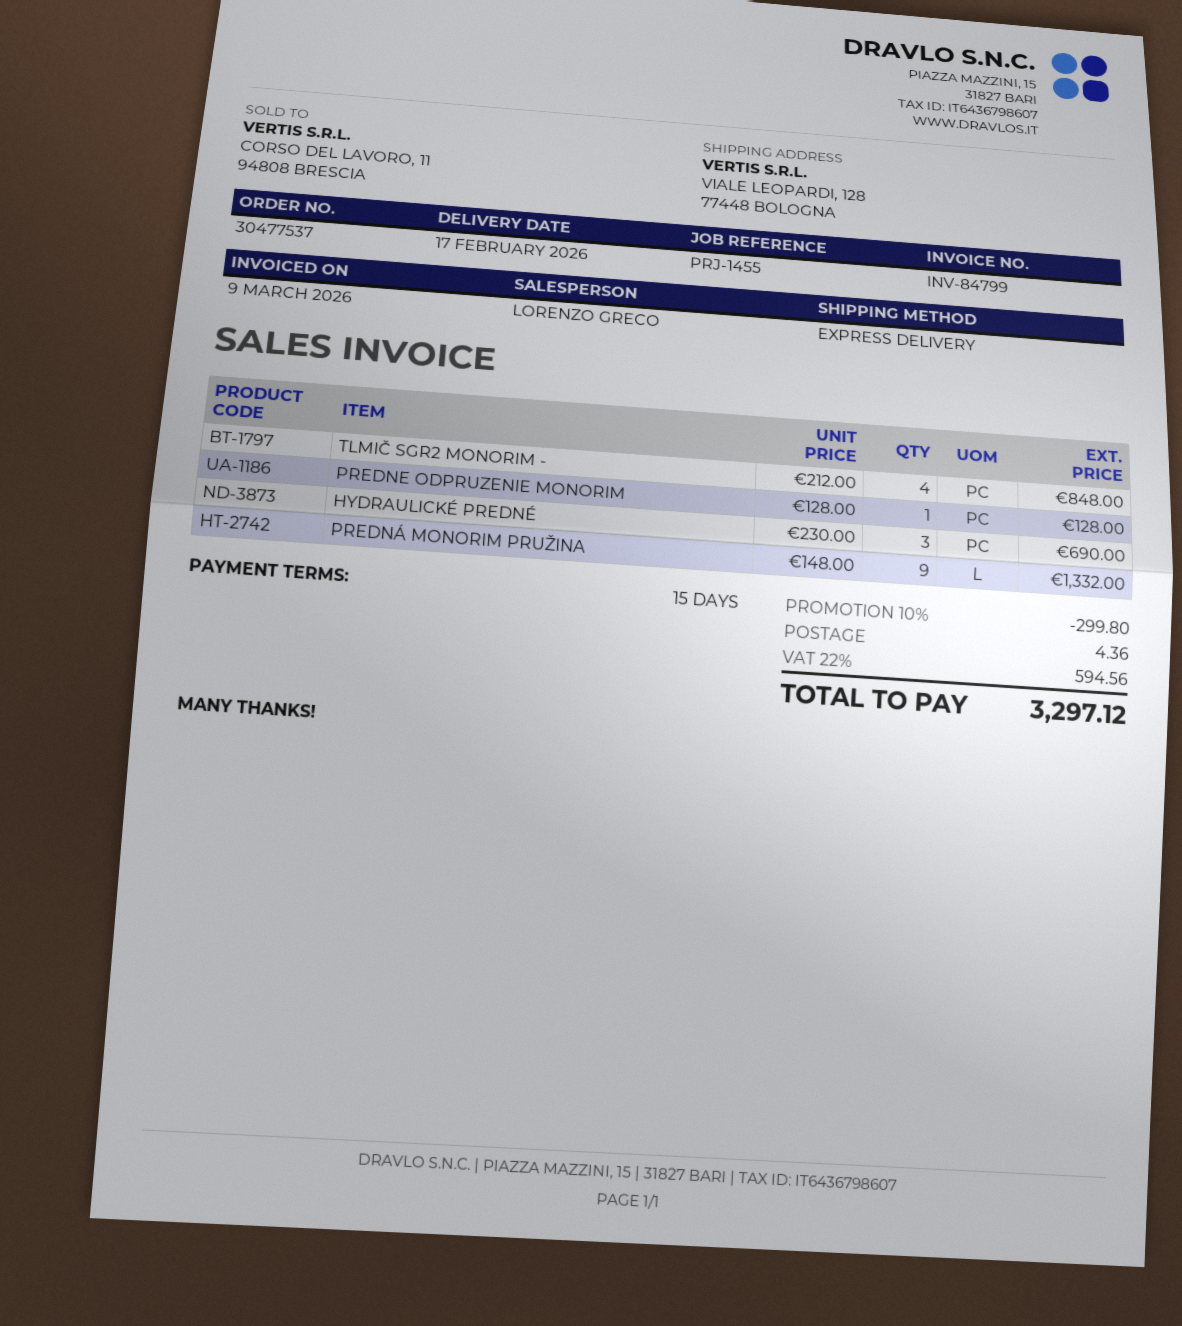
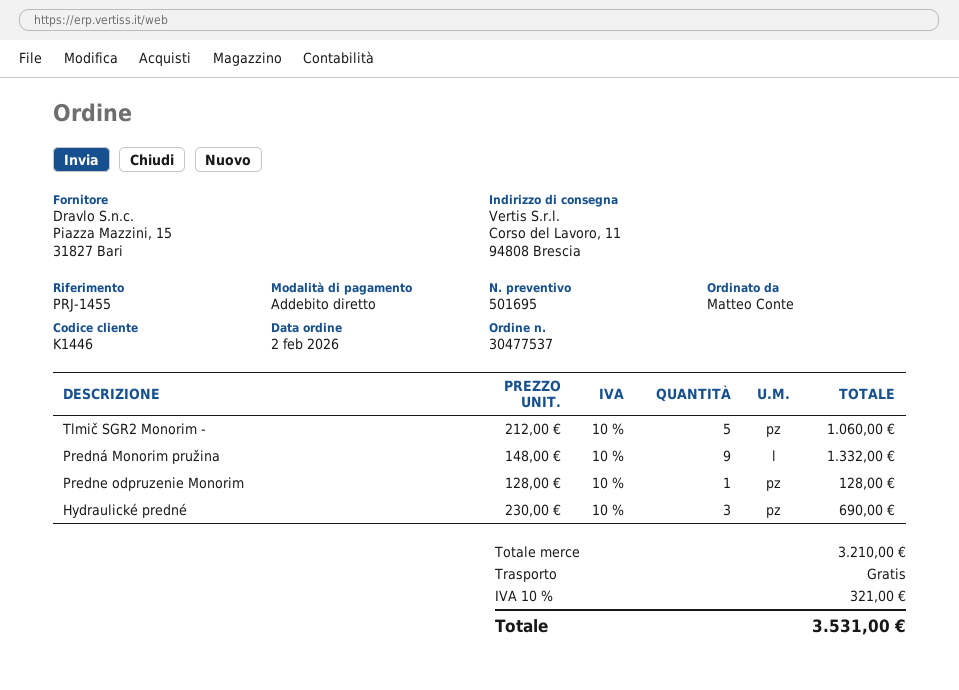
ship to: VIALE LEOPARDI, 128, 77448 BOLOGNA -> Corso del Lavoro, 11, 94808 Brescia
TLMIČ SGR2 MONORIM -: 4 x 212.00 = 848.00 -> 5 x 212.00 = 1060.00
discount: 10% = 299.80 -> none
shipping: 4.36 -> 0.00
tax: 22% = 594.56 -> 10% = 321.00
total: 3297.12 -> 3531.00

